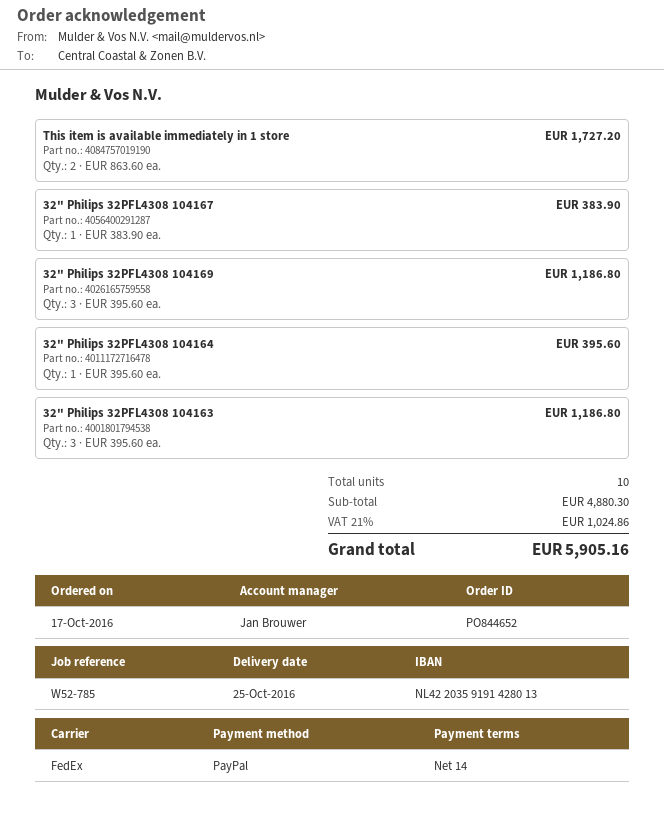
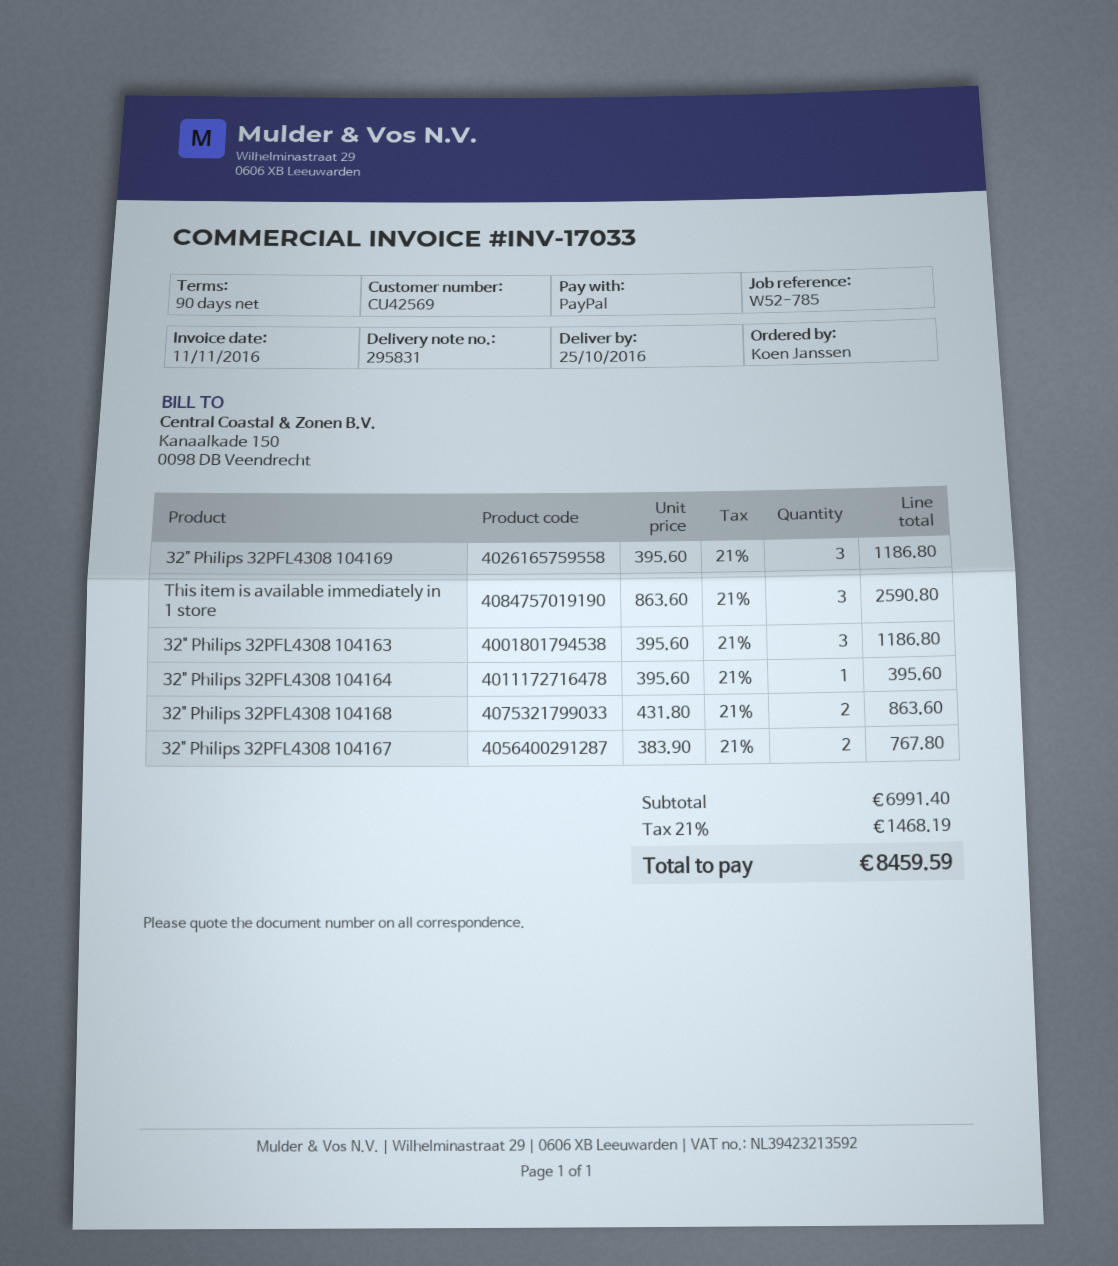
payment terms: 14 days -> 90 days
This item is available immediately in 1 store: 2 x 863.60 = 1727.20 -> 3 x 863.60 = 2590.80
32" Philips 32PFL4308 104167: 1 x 383.90 = 383.90 -> 2 x 383.90 = 767.80
32" Philips 32PFL4308 104168: none -> 2 x 431.80 = 863.60
subtotal: 4880.30 -> 6991.40
tax: 21% = 1024.86 -> 21% = 1468.19
total: 5905.16 -> 8459.59

